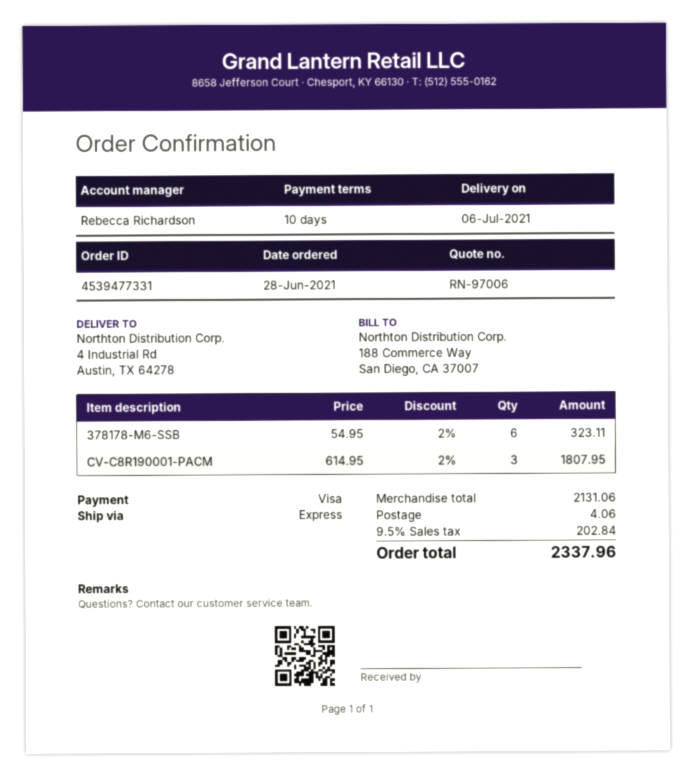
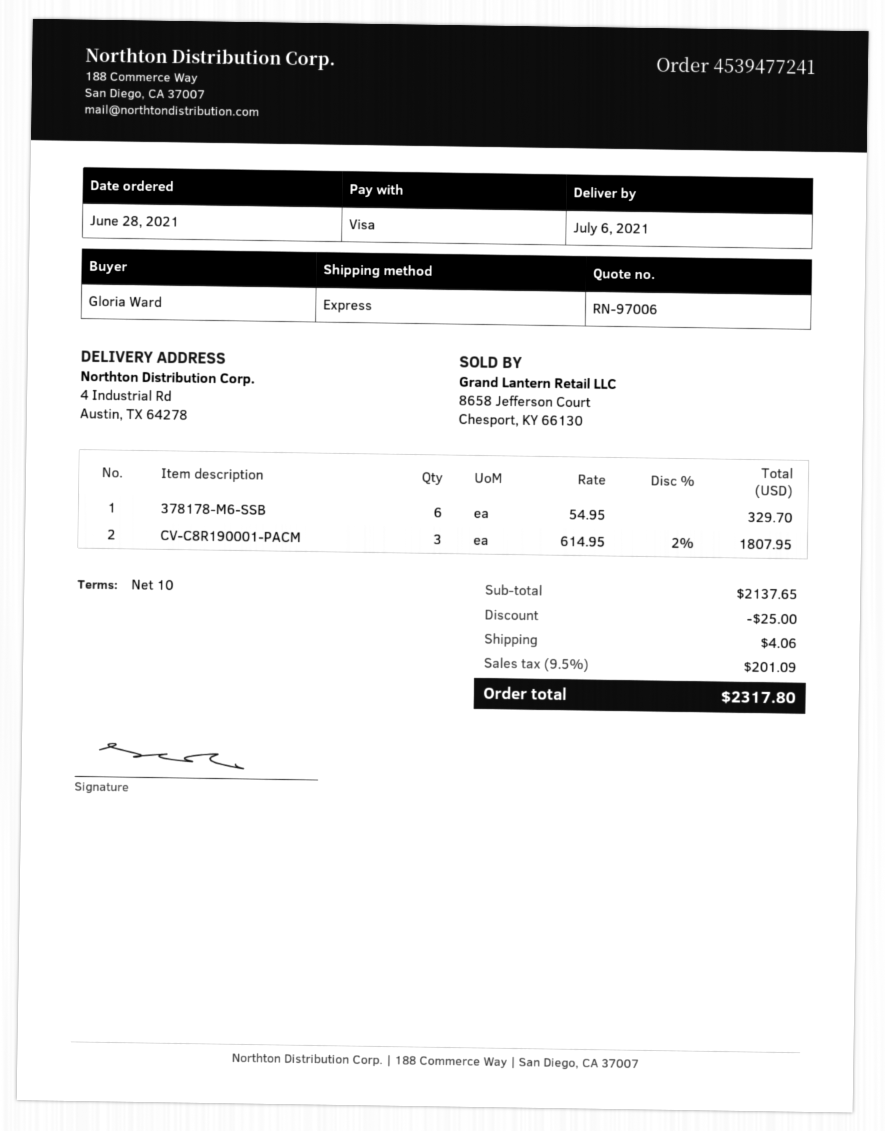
order number: 4539477331 -> 4539477241
378178-M6-SSB: 6 x 54.95 - 2% = 323.11 -> 6 x 54.95 = 329.70
subtotal: 2131.06 -> 2137.65
discount: none -> 25.00
tax: 9.5% = 202.84 -> 9.5% = 201.09
total: 2337.96 -> 2317.80

